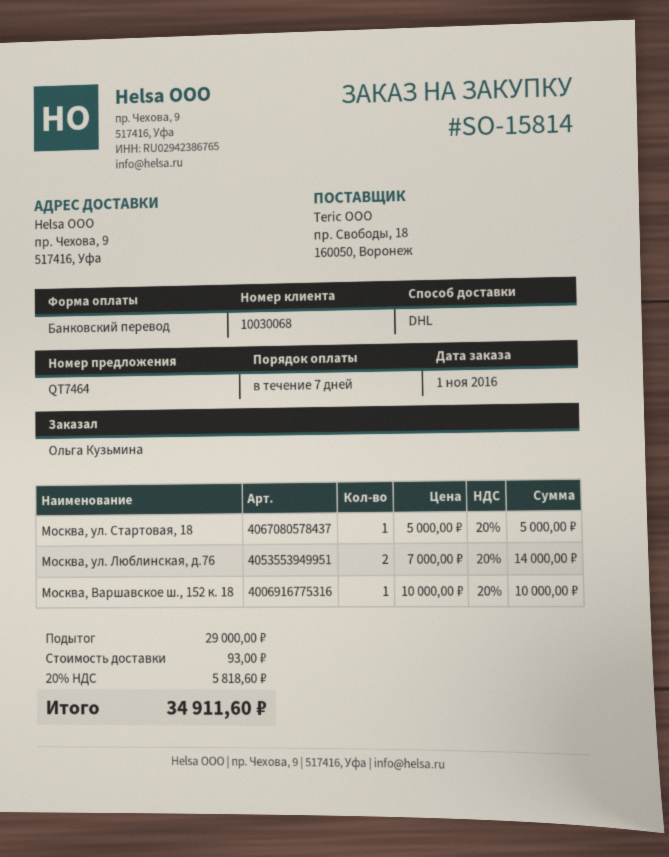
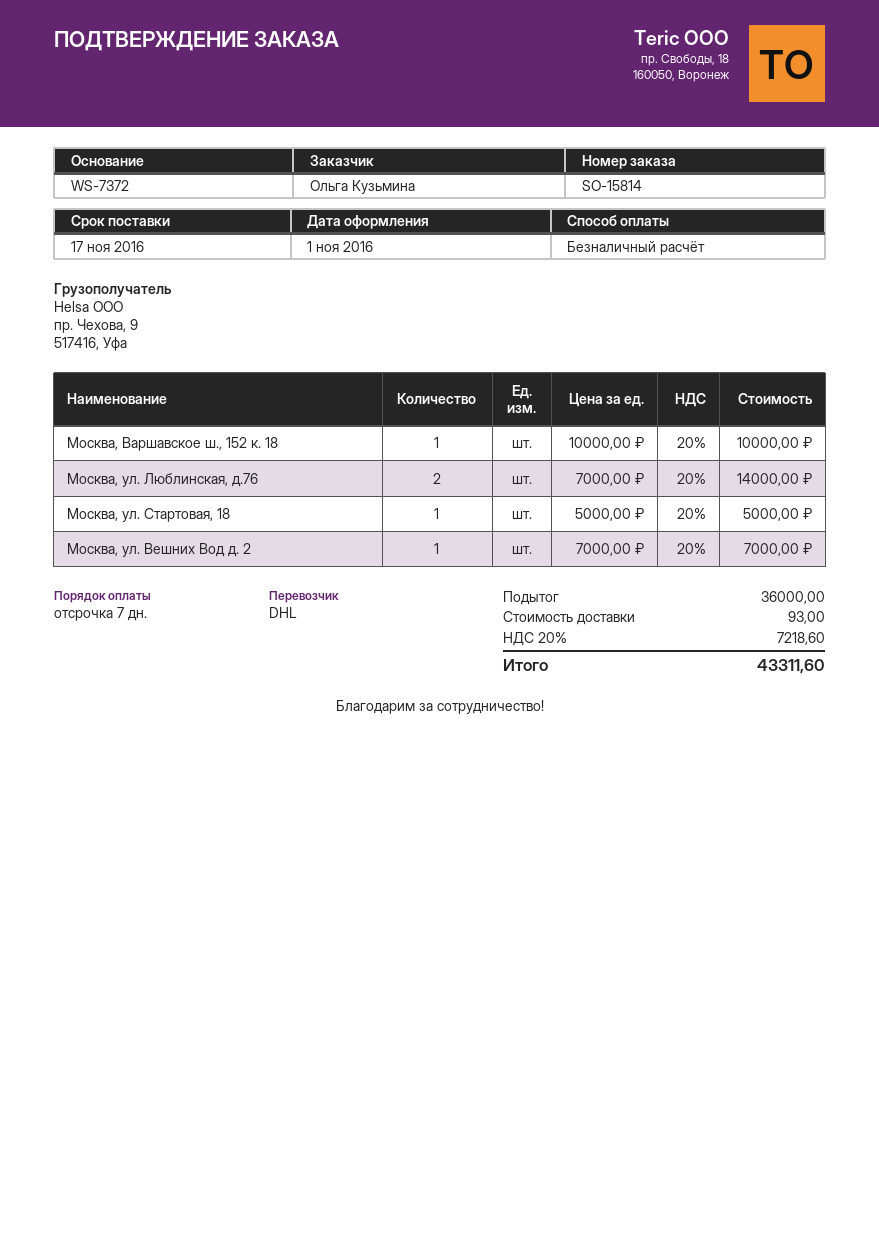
Москва, ул. Вешних Вод д. 2: none -> 1 x 7000.00 = 7000.00
subtotal: 29000.00 -> 36000.00
tax: 20% = 5818.60 -> 20% = 7218.60
total: 34911.60 -> 43311.60

